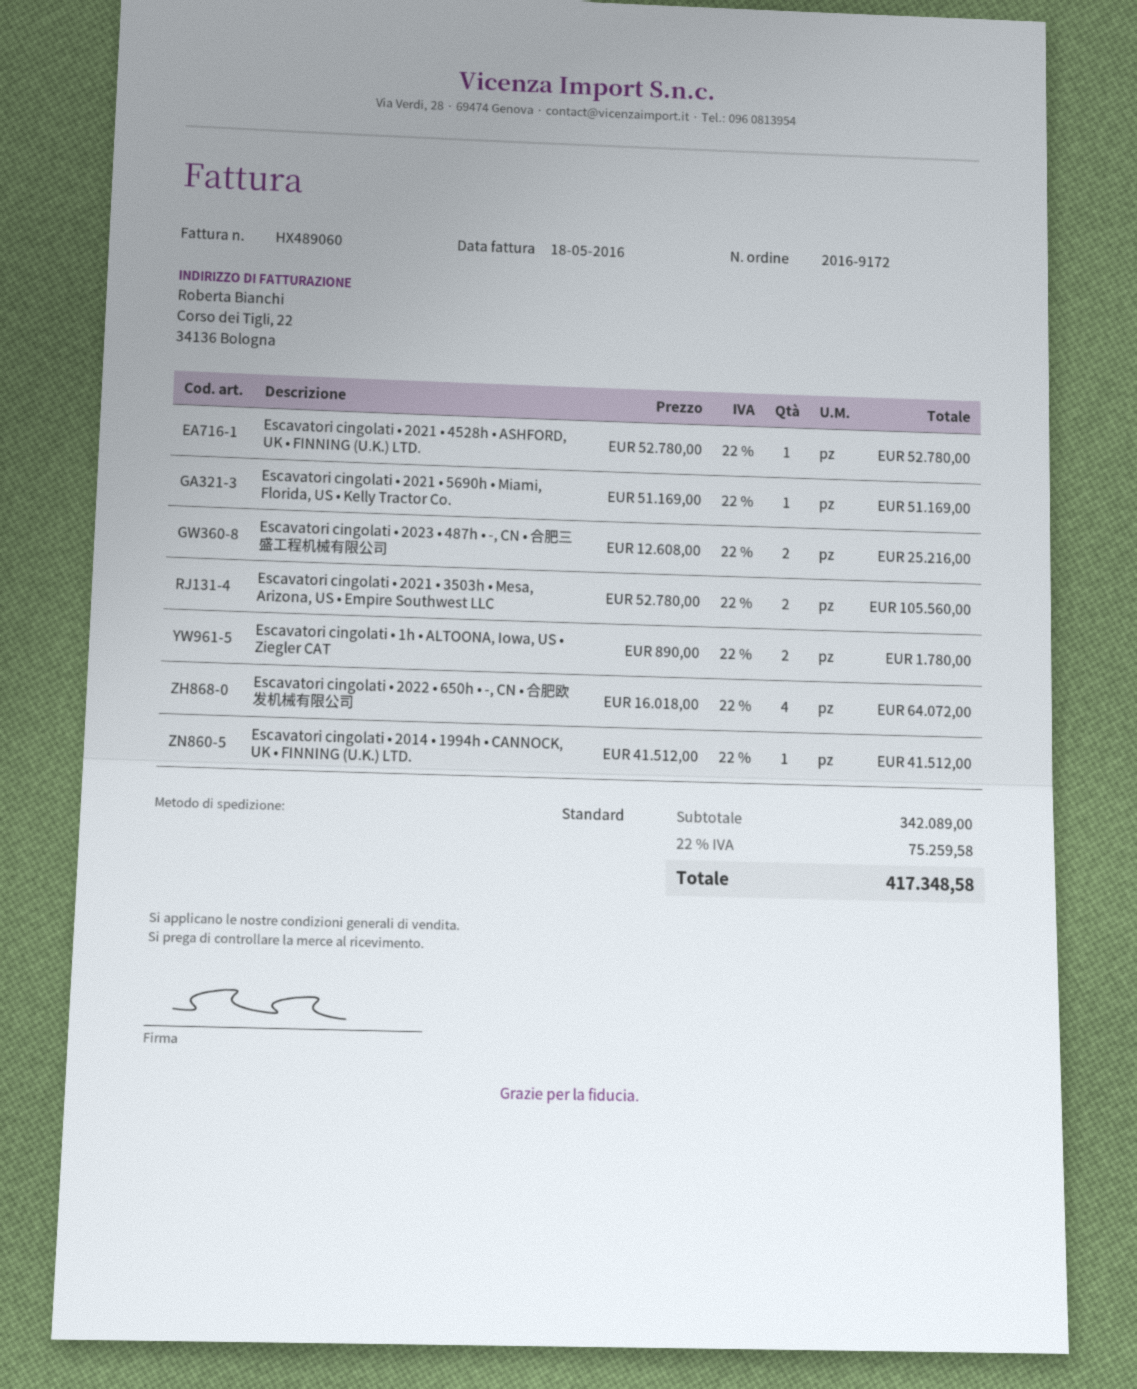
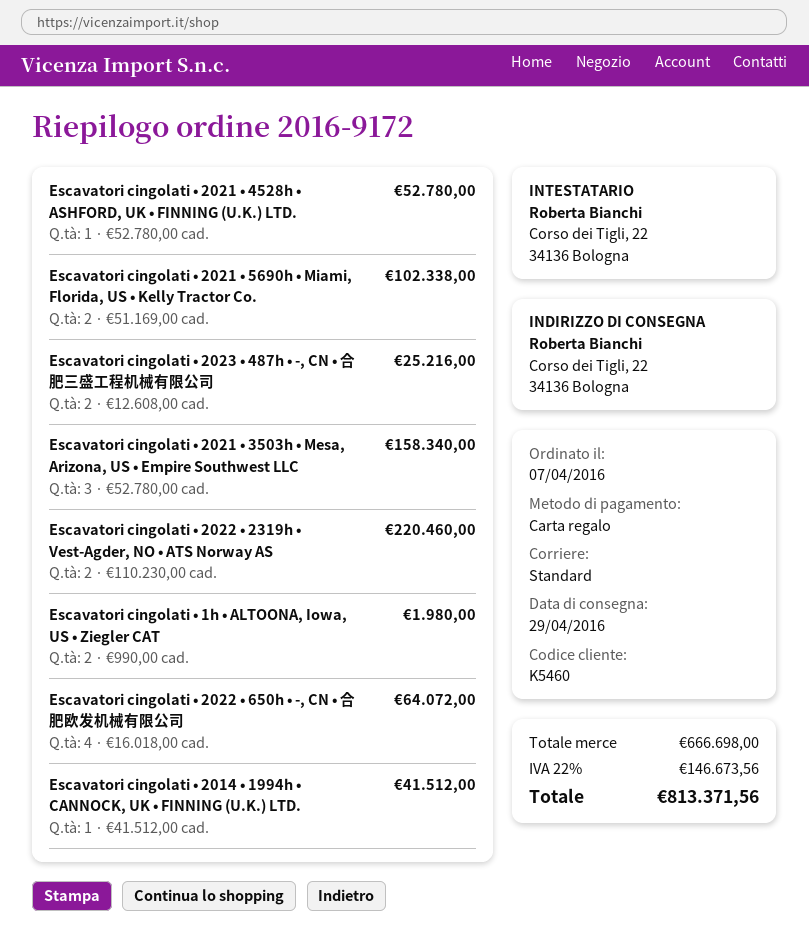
Escavatori cingolati • 2021 • 5690h • Miami, Florida, US • Kelly Tractor Co.: 1 x 51169.00 = 51169.00 -> 2 x 51169.00 = 102338.00
Escavatori cingolati • 2021 • 3503h • Mesa, Arizona, US • Empire Southwest LLC: 2 x 52780.00 = 105560.00 -> 3 x 52780.00 = 158340.00
Escavatori cingolati • 1h • ALTOONA, Iowa, US • Ziegler CAT: 2 x 890.00 = 1780.00 -> 2 x 990.00 = 1980.00
Escavatori cingolati • 2022 • 2319h • Vest-Agder, NO • ATS Norway AS: none -> 2 x 110230.00 = 220460.00
subtotal: 342089.00 -> 666698.00
tax: 22% = 75259.58 -> 22% = 146673.56
total: 417348.58 -> 813371.56

